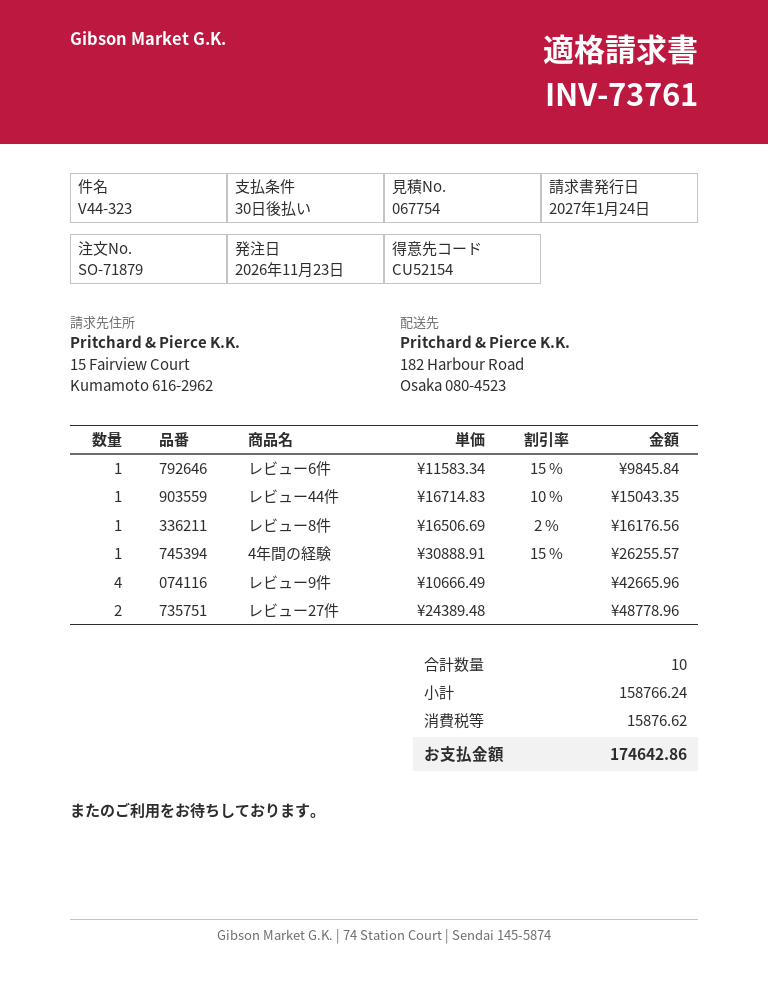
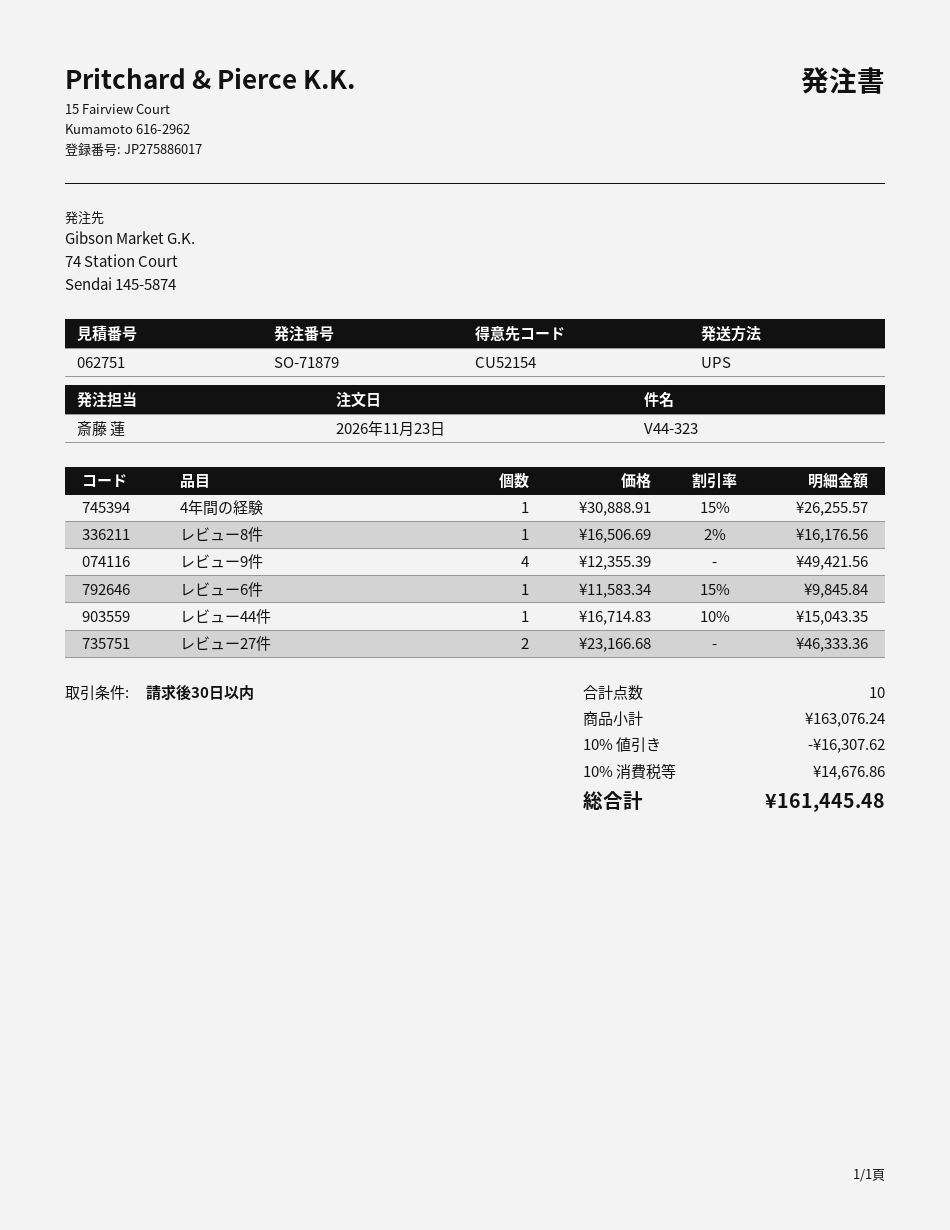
quote number: 067754 -> 062751
レビュー9件: 4 x 10666.49 = 42665.96 -> 4 x 12355.39 = 49421.56
レビュー27件: 2 x 24389.48 = 48778.96 -> 2 x 23166.68 = 46333.36
subtotal: 158766.24 -> 163076.24
discount: none -> 10% = 16307.62
tax: 15876.62 -> 14676.86
total: 174642.86 -> 161445.48

